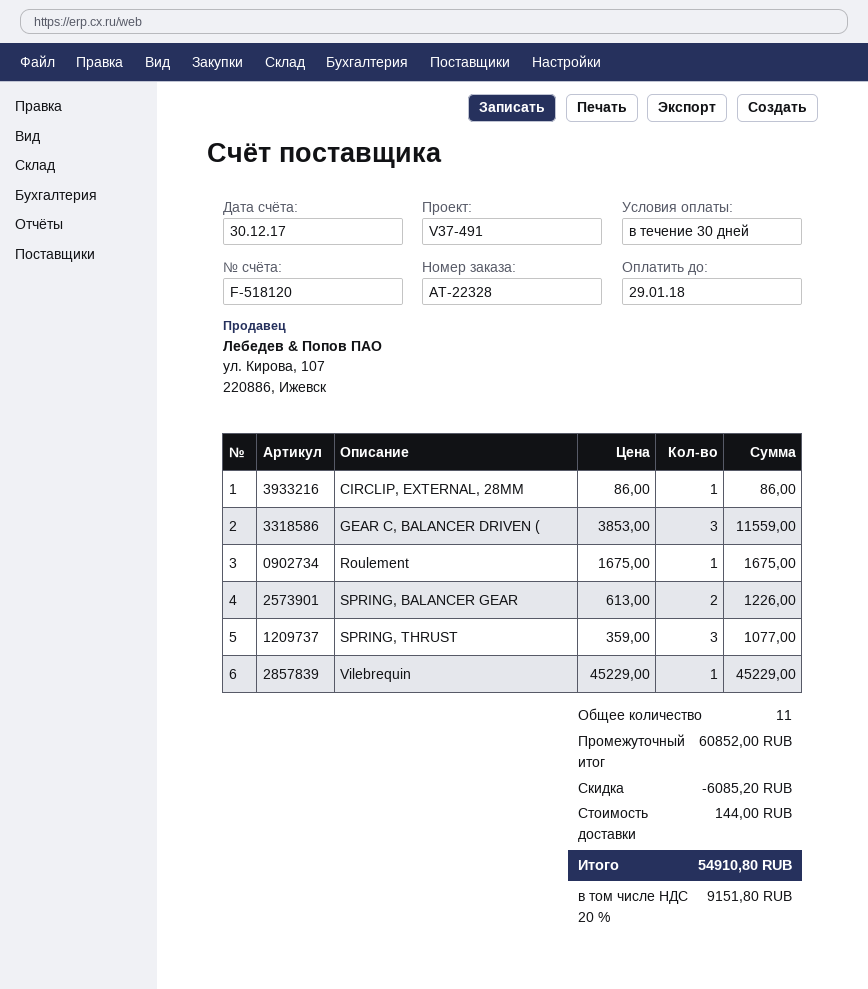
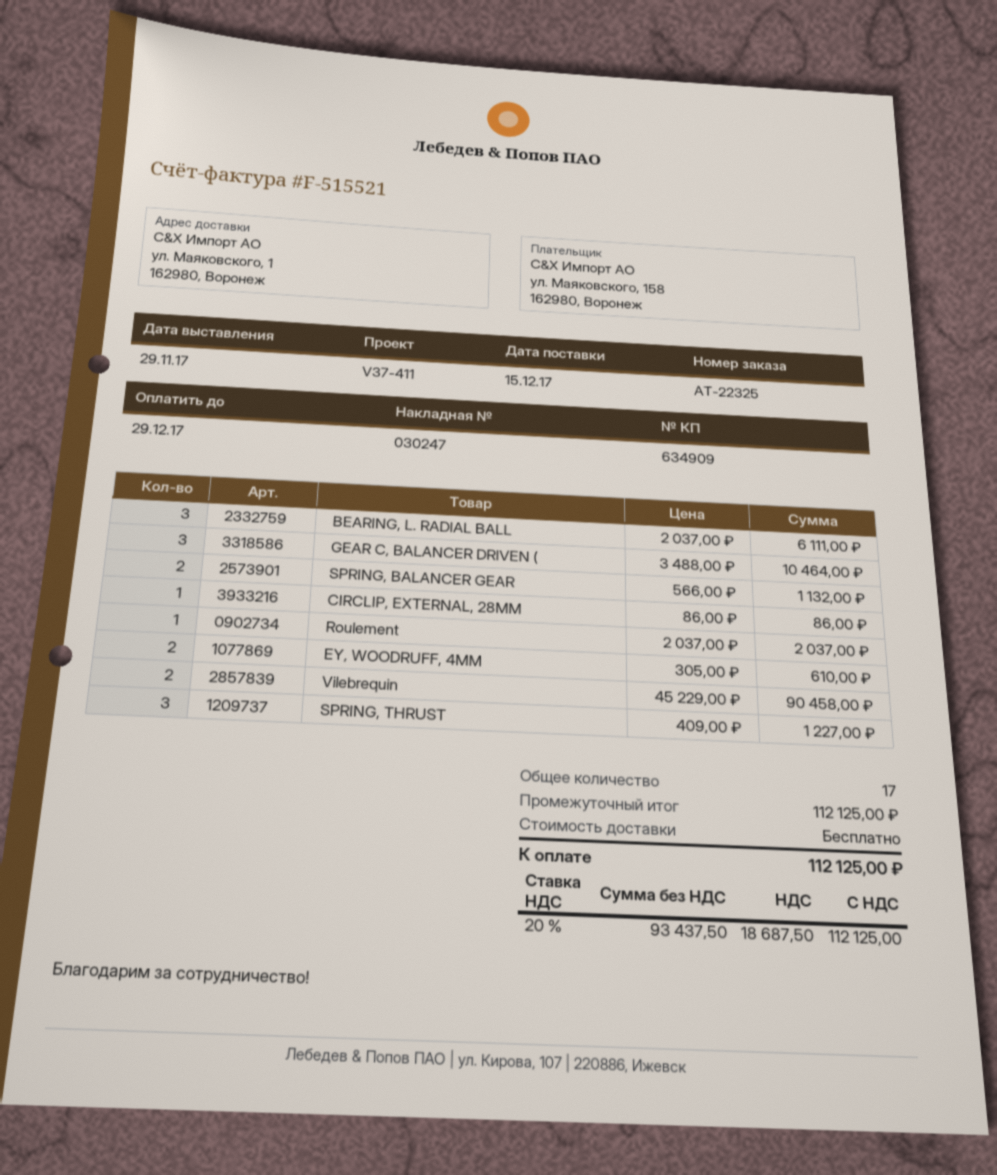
order number: AT-22328 -> AT-22325
invoice number: F-518120 -> F-515521
invoice date: 2017-12-30 -> 2017-11-29
due date: 2018-01-29 -> 2017-12-29
reference: V37-491 -> V37-411
GEAR C, BALANCER DRIVEN (: 3 x 3853.00 = 11559.00 -> 3 x 3488.00 = 10464.00
Roulement: 1 x 1675.00 = 1675.00 -> 1 x 2037.00 = 2037.00
SPRING, BALANCER GEAR: 2 x 613.00 = 1226.00 -> 2 x 566.00 = 1132.00
SPRING, THRUST: 3 x 359.00 = 1077.00 -> 3 x 409.00 = 1227.00
Vilebrequin: 1 x 45229.00 = 45229.00 -> 2 x 45229.00 = 90458.00
BEARING, L. RADIAL BALL: none -> 3 x 2037.00 = 6111.00
EY, WOODRUFF, 4MM: none -> 2 x 305.00 = 610.00
total quantity: 11 -> 17
subtotal: 60852.00 -> 112125.00
discount: 6085.20 -> none
shipping: 144.00 -> 0.00
tax: 20% = 9151.80 -> 20% = 18687.50
total: 54910.80 -> 112125.00

